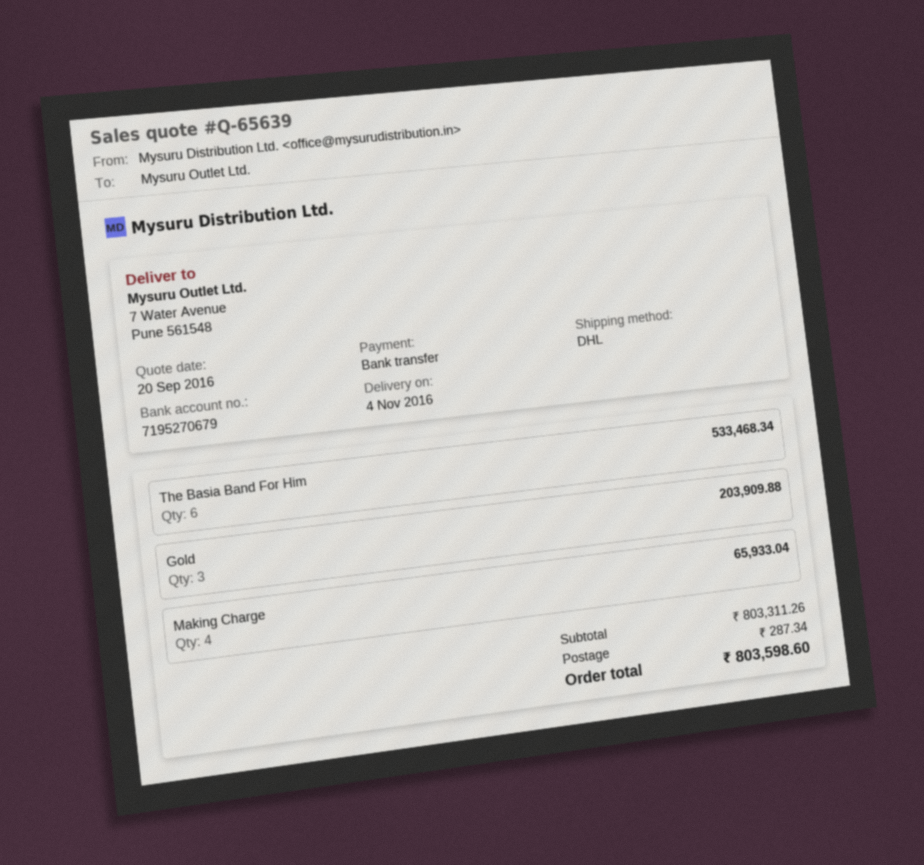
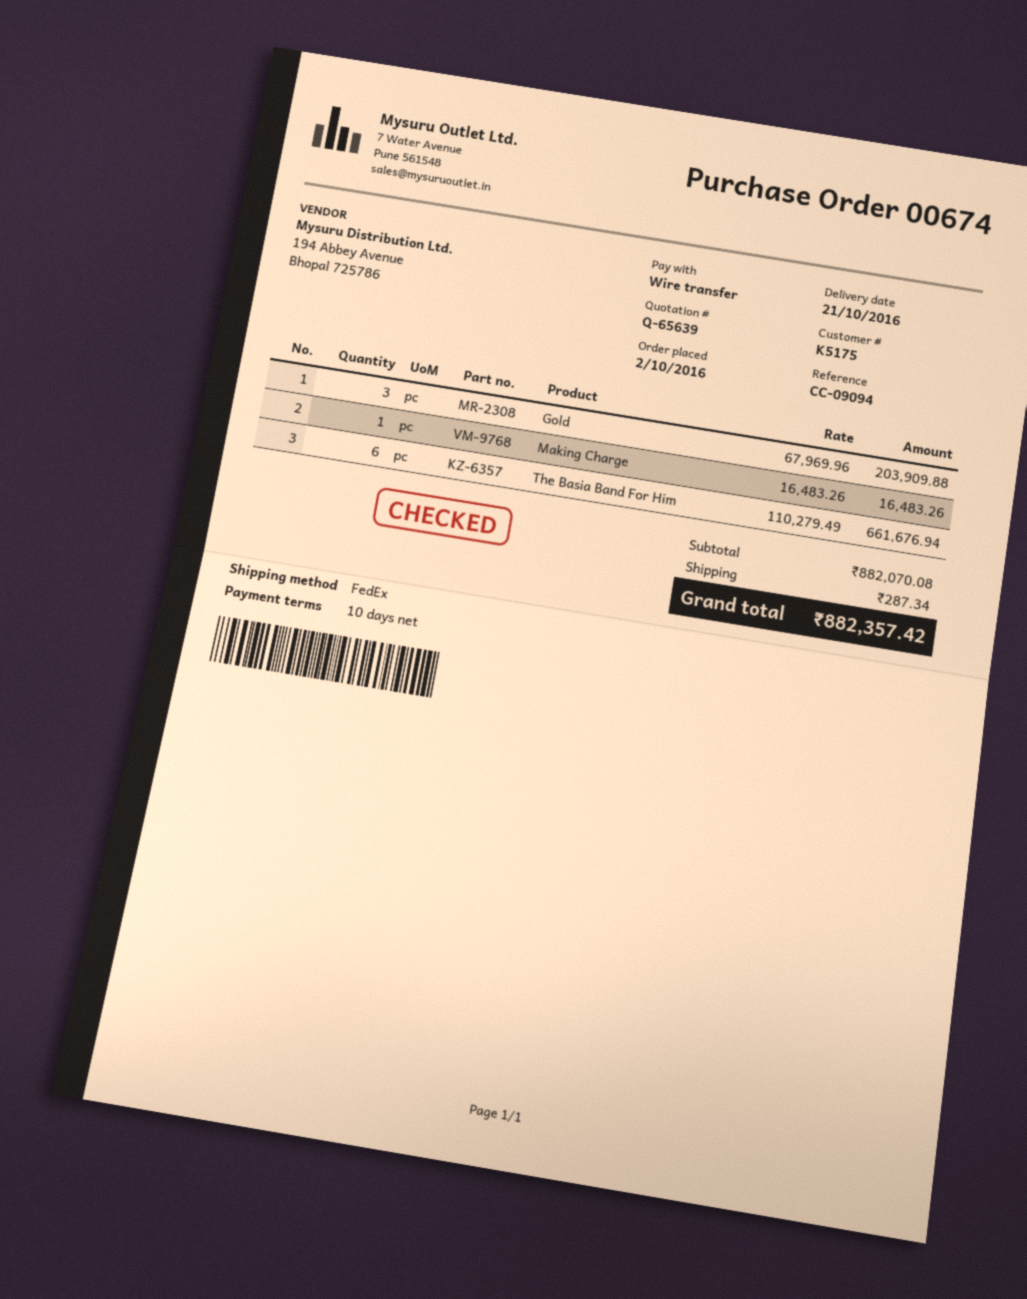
delivery date: 2016-11-04 -> 2016-10-21
shipping method: DHL -> FedEx
The Basia Band For Him: 6 for 533468.34 -> 6 for 661676.94
Making Charge: 4 for 65933.04 -> 1 for 16483.26
subtotal: 803311.26 -> 882070.08
total: 803598.60 -> 882357.42

